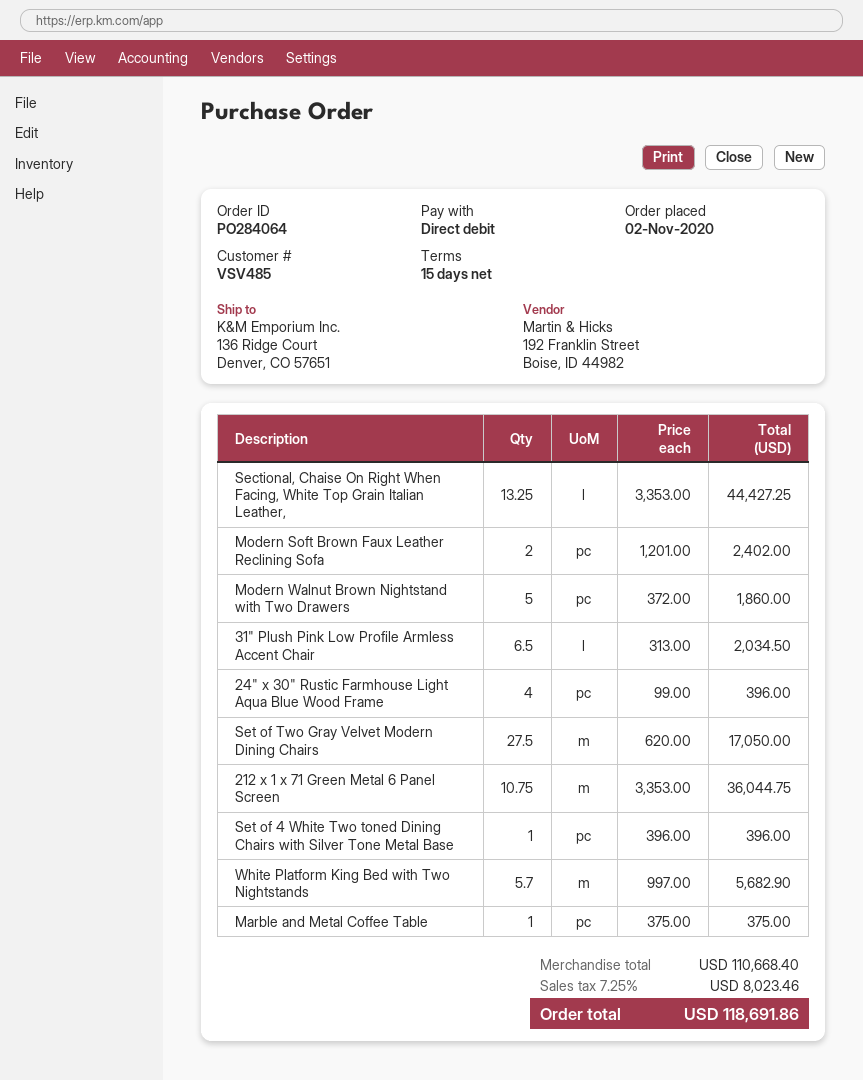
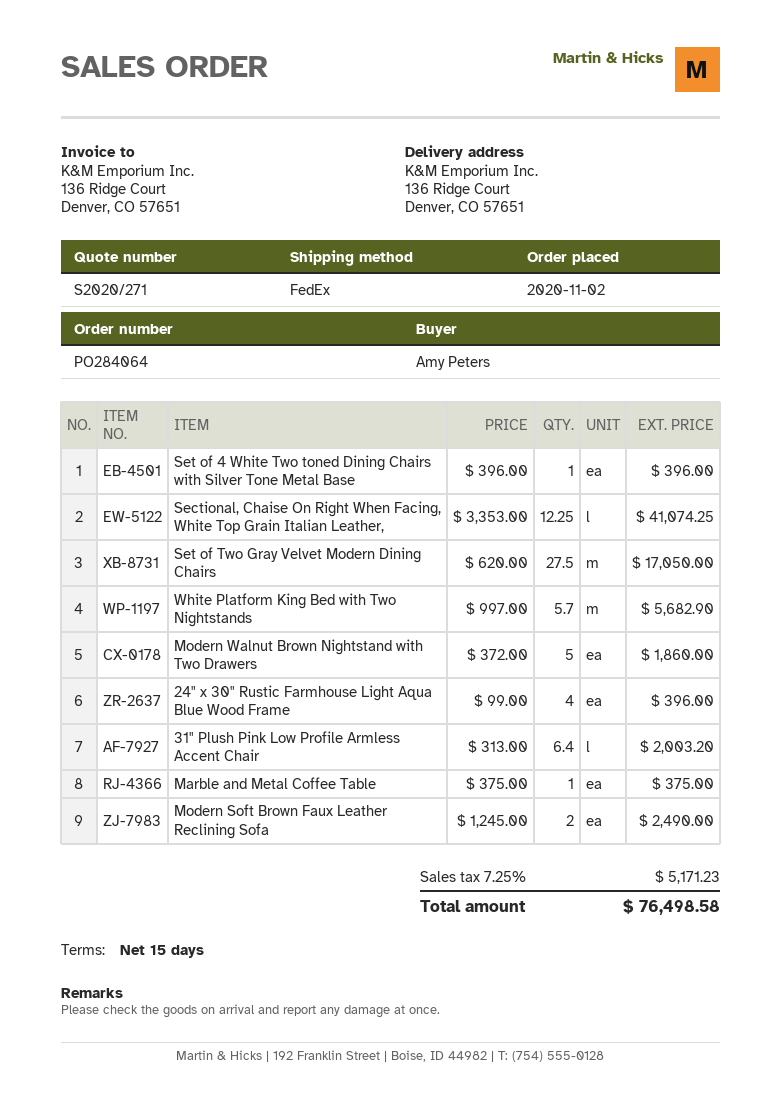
Sectional, Chaise On Right When Facing, White Top Grain Italian Leather,: 13.25 x 3353.00 = 44427.25 -> 12.25 x 3353.00 = 41074.25
Modern Soft Brown Faux Leather Reclining Sofa: 2 x 1201.00 = 2402.00 -> 2 x 1245.00 = 2490.00
31" Plush Pink Low Profile Armless Accent Chair: 6.5 x 313.00 = 2034.50 -> 6.4 x 313.00 = 2003.20
212 x 1 x 71 Green Metal 6 Panel Screen: 10.75 x 3353.00 = 36044.75 -> none
tax: 7.25% = 8023.46 -> 7.25% = 5171.23
total: 118691.86 -> 76498.58

